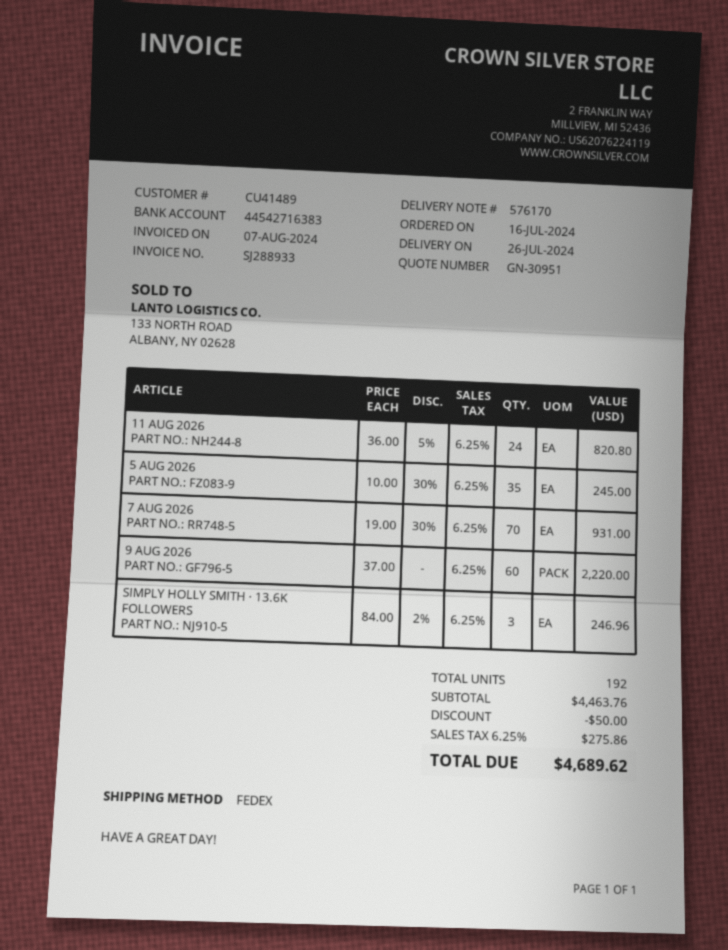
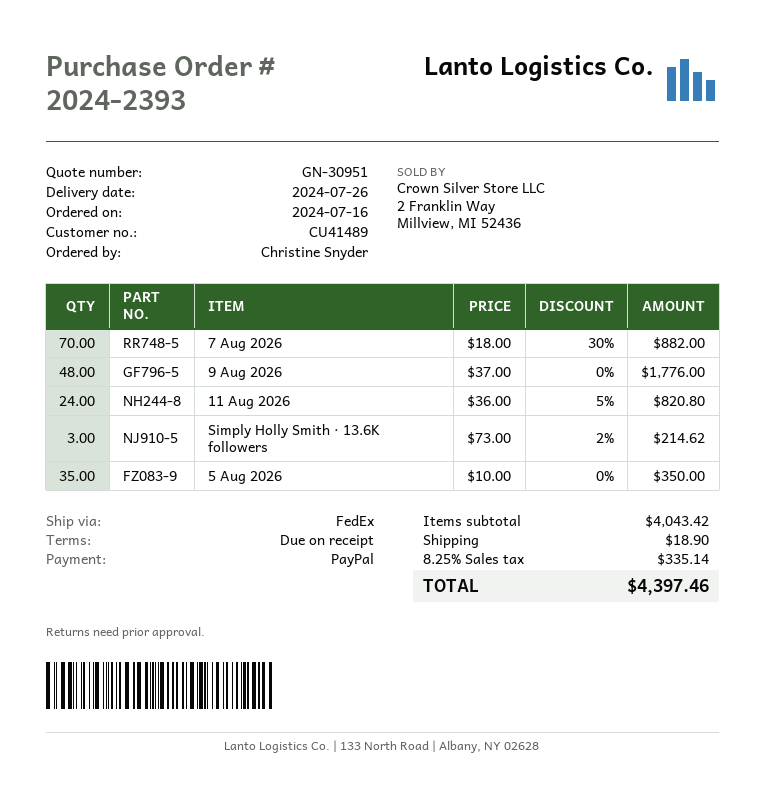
5 AUG 2026: 35 x 10.00 - 30% = 245.00 -> 35 x 10.00 = 350.00
7 AUG 2026: 70 x 19.00 - 30% = 931.00 -> 70 x 18.00 - 30% = 882.00
9 AUG 2026: 60 x 37.00 = 2220.00 -> 48 x 37.00 = 1776.00
SIMPLY HOLLY SMITH · 13.6K FOLLOWERS: 3 x 84.00 - 2% = 246.96 -> 3 x 73.00 - 2% = 214.62
subtotal: 4463.76 -> 4043.42
discount: 50.00 -> none
shipping: none -> 18.90
tax: 6.25% = 275.86 -> 8.25% = 335.14
total: 4689.62 -> 4397.46

